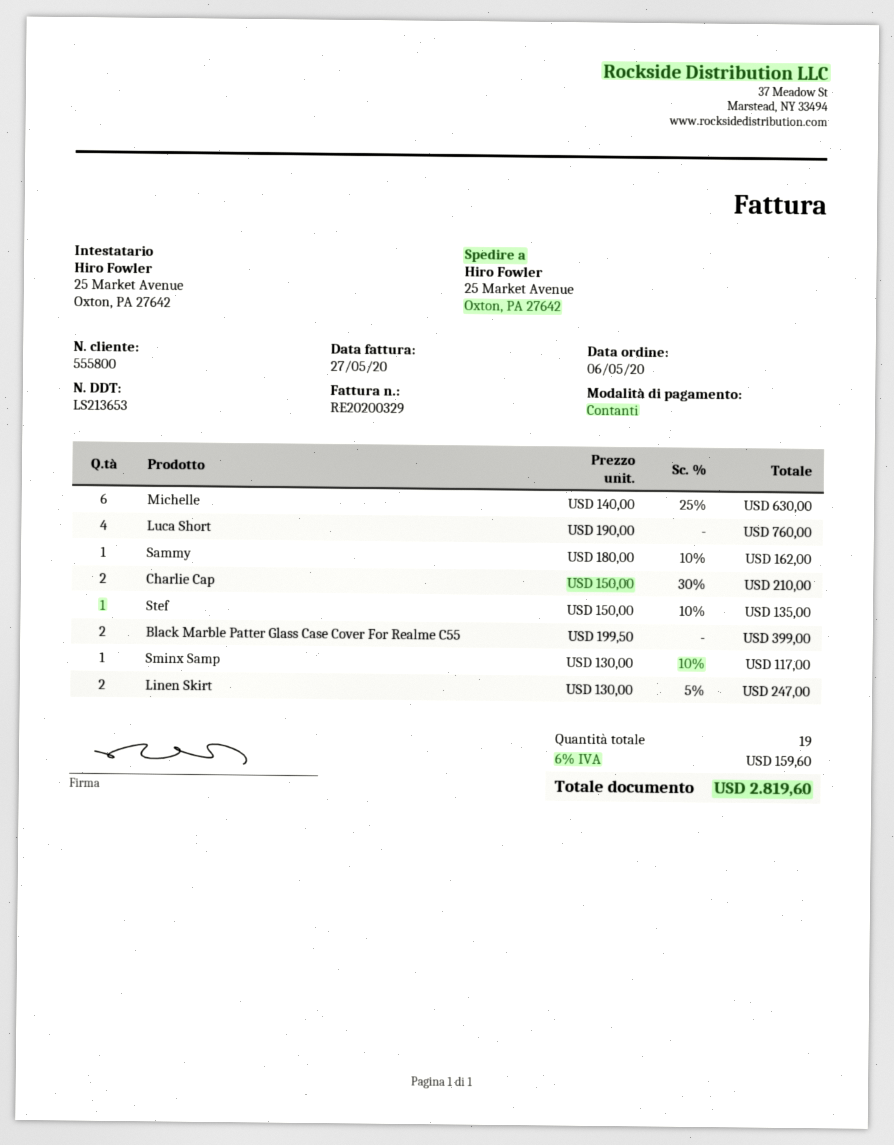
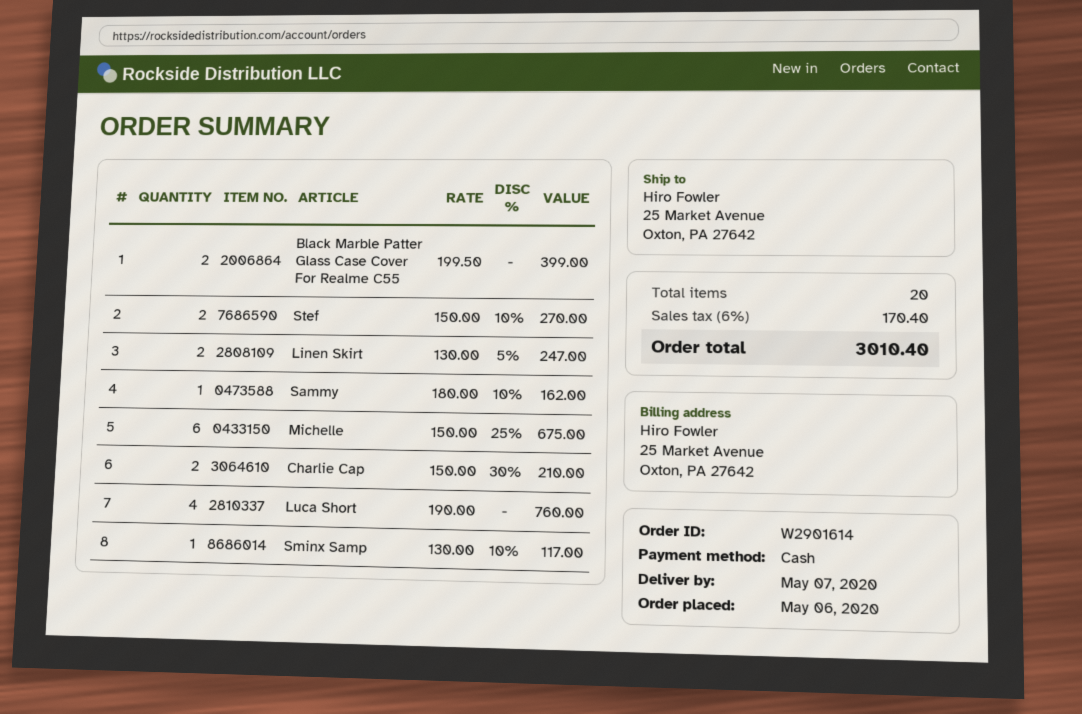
Michelle: 6 x 140.00 - 25% = 630.00 -> 6 x 150.00 - 25% = 675.00
Stef: 1 x 150.00 - 10% = 135.00 -> 2 x 150.00 - 10% = 270.00
total quantity: 19 -> 20
tax: 6% = 159.60 -> 6% = 170.40
total: 2819.60 -> 3010.40

